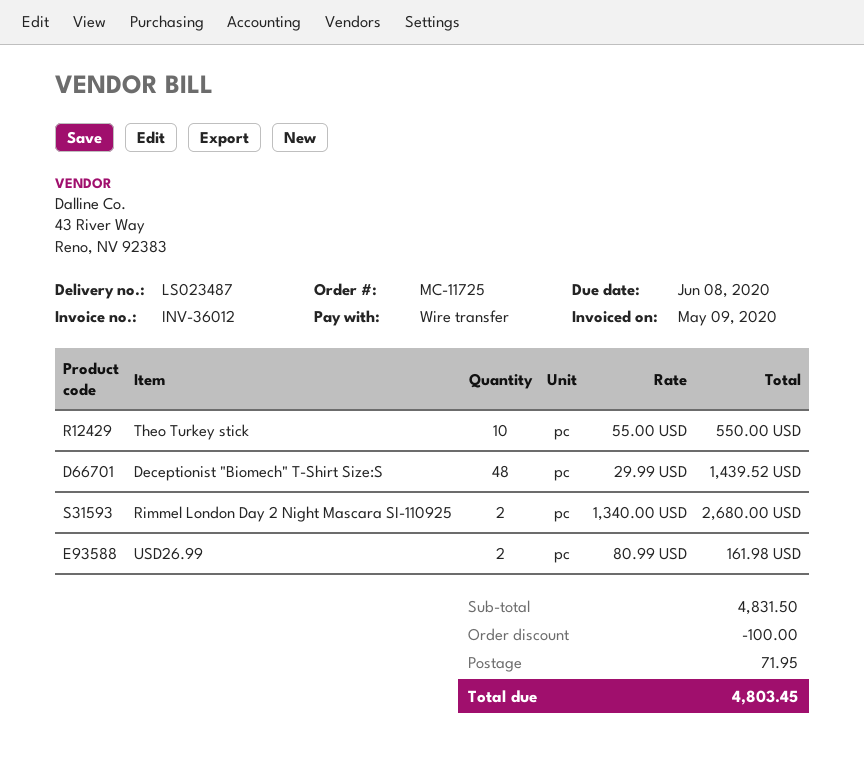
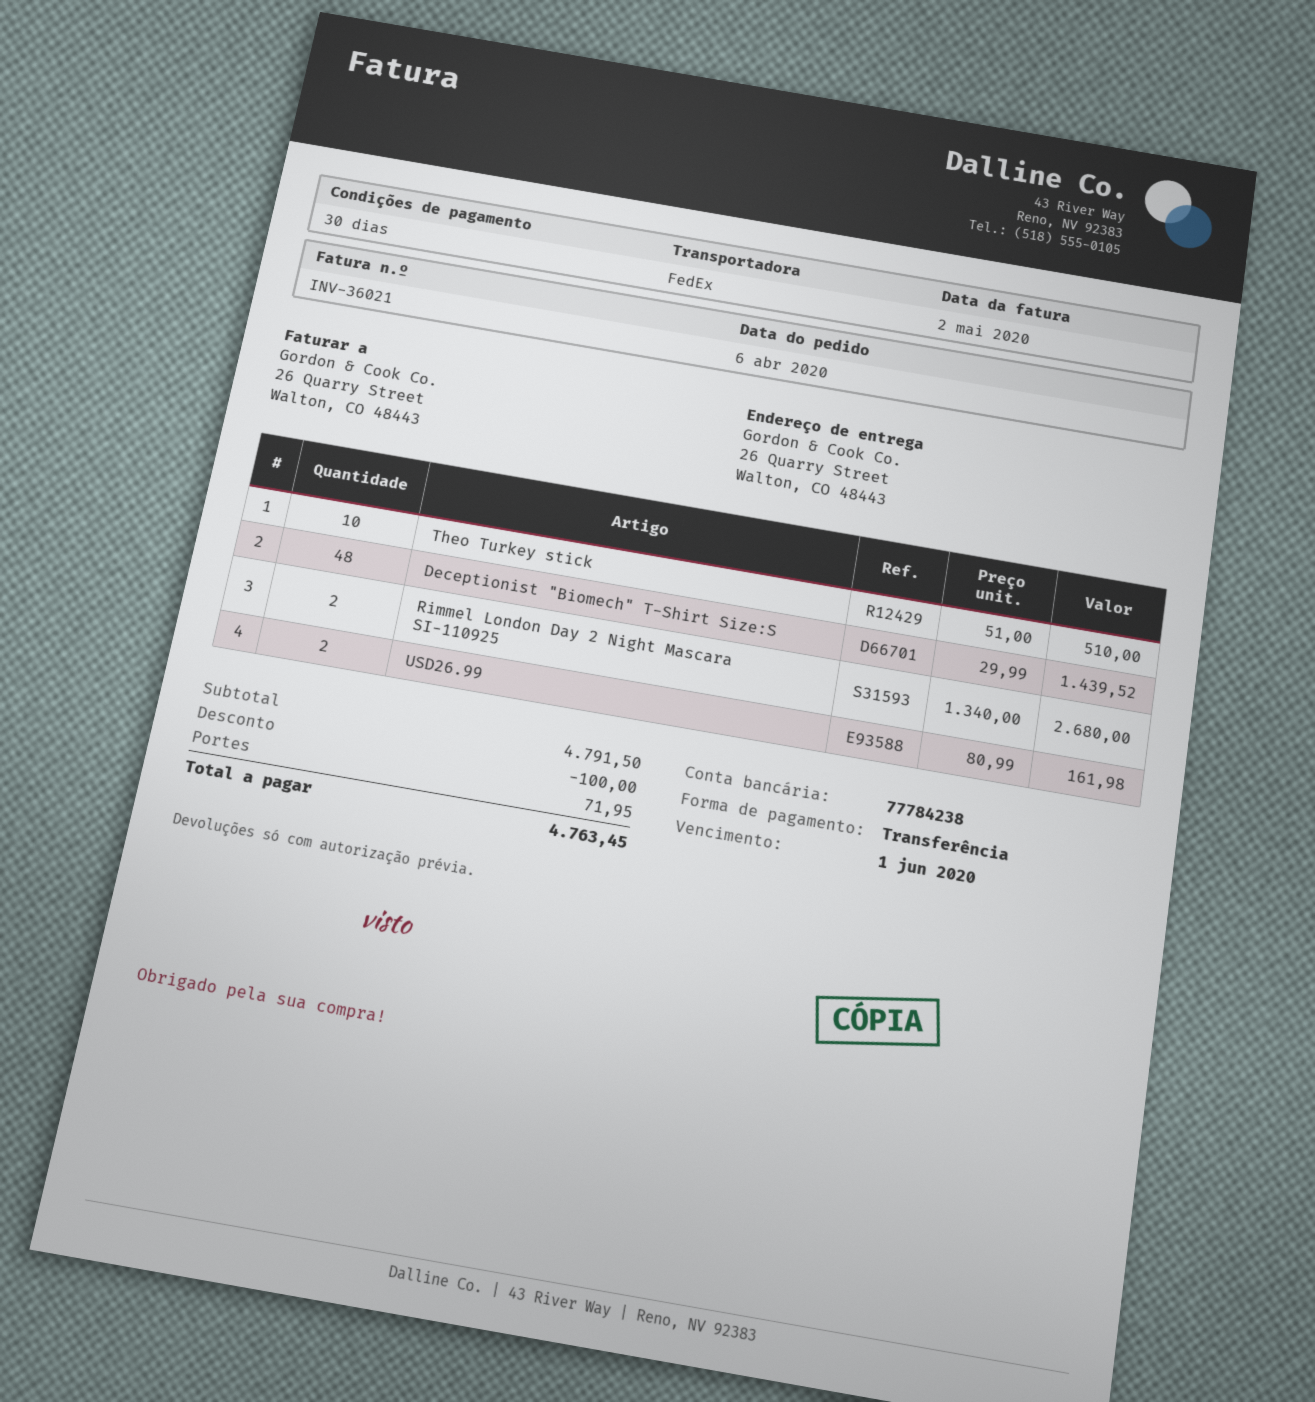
invoice number: INV-36012 -> INV-36021
invoice date: 2020-05-09 -> 2020-05-02
due date: 2020-06-08 -> 2020-06-01
Theo Turkey stick: 10 x 55.00 = 550.00 -> 10 x 51.00 = 510.00
subtotal: 4831.50 -> 4791.50
total: 4803.45 -> 4763.45

